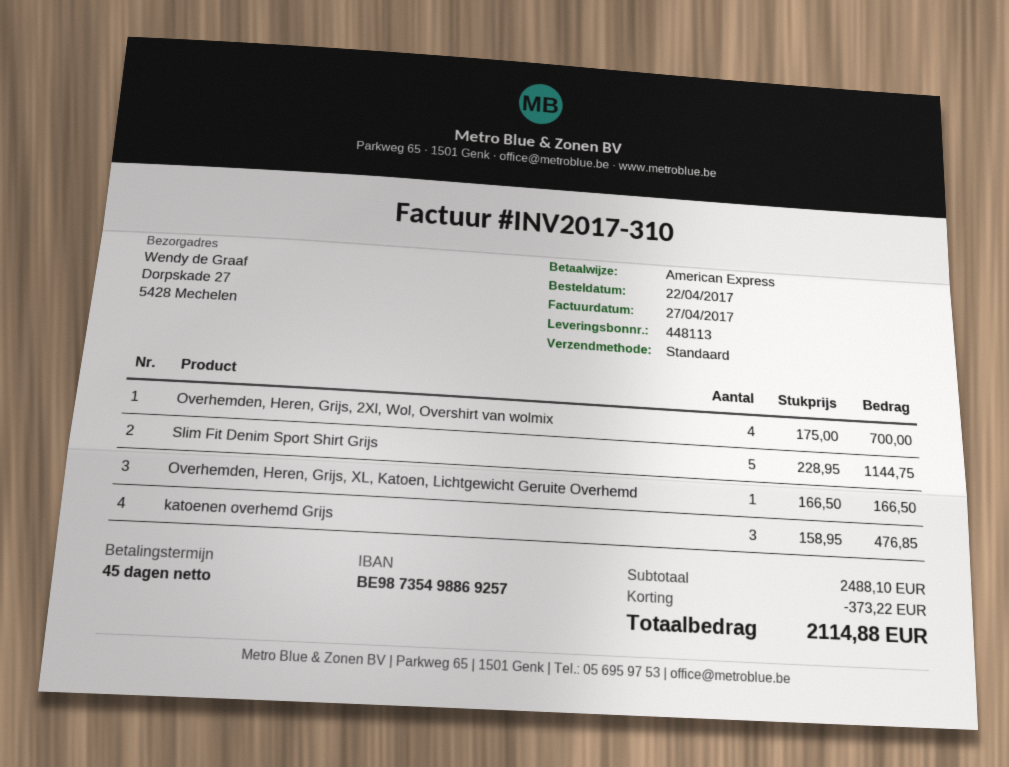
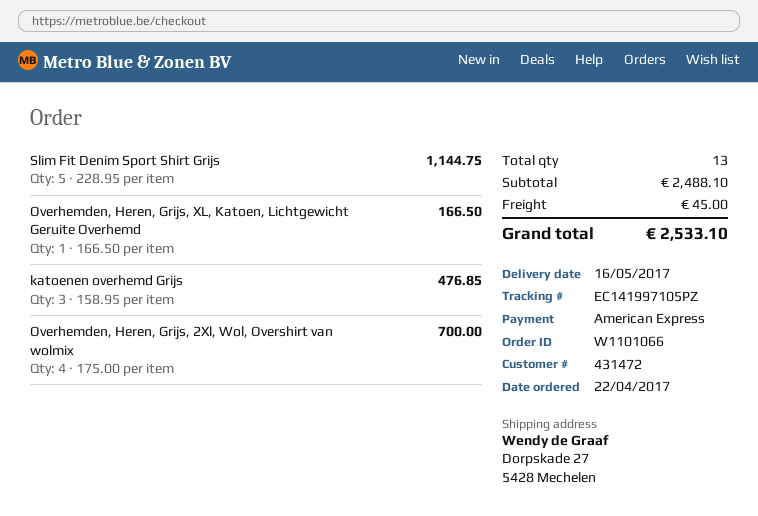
discount: 373.22 -> none
shipping: none -> 45.00
total: 2114.88 -> 2533.10

